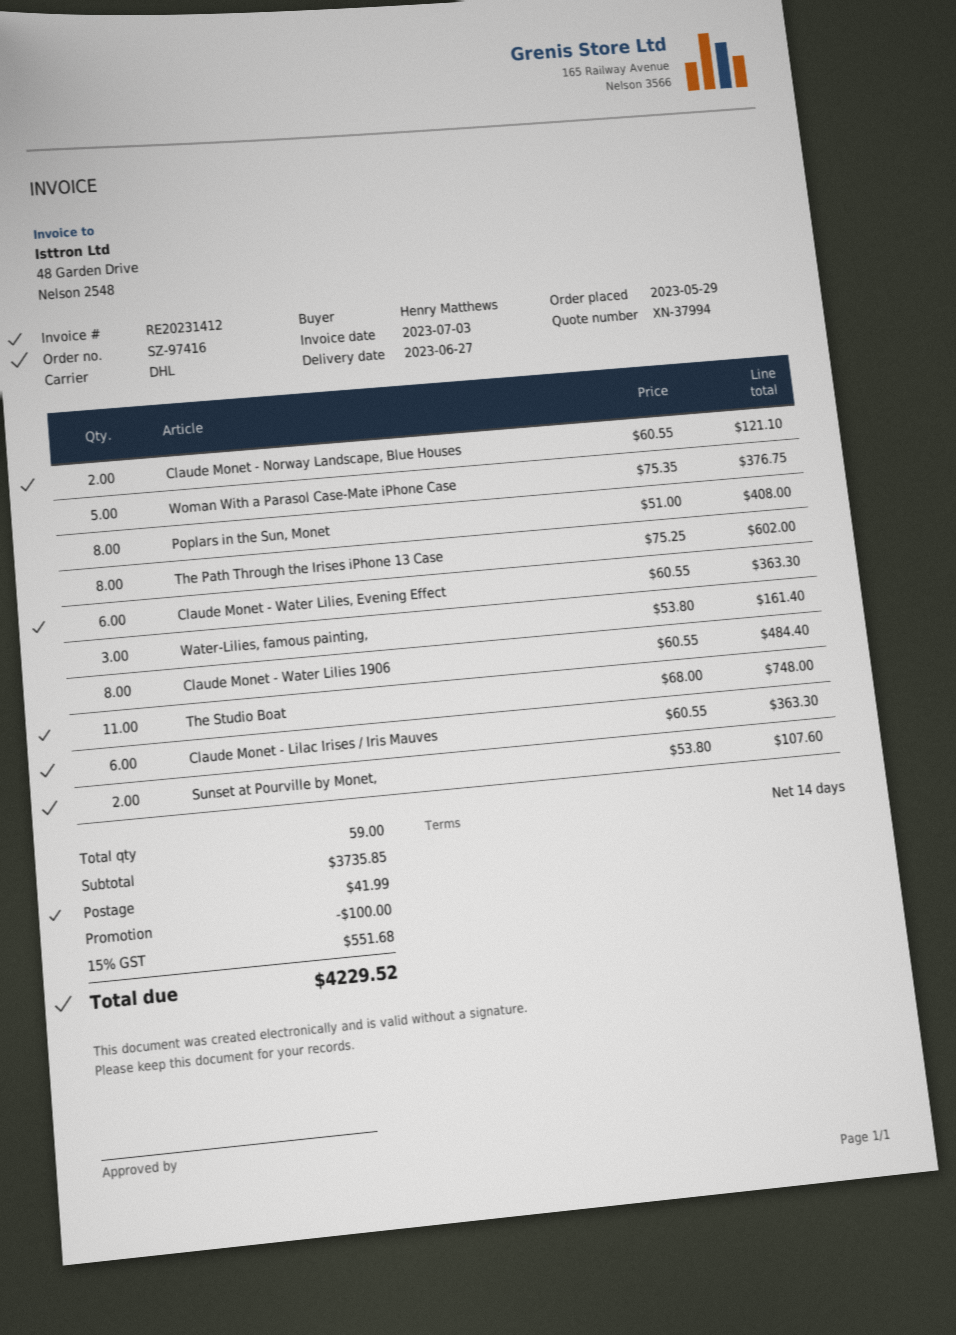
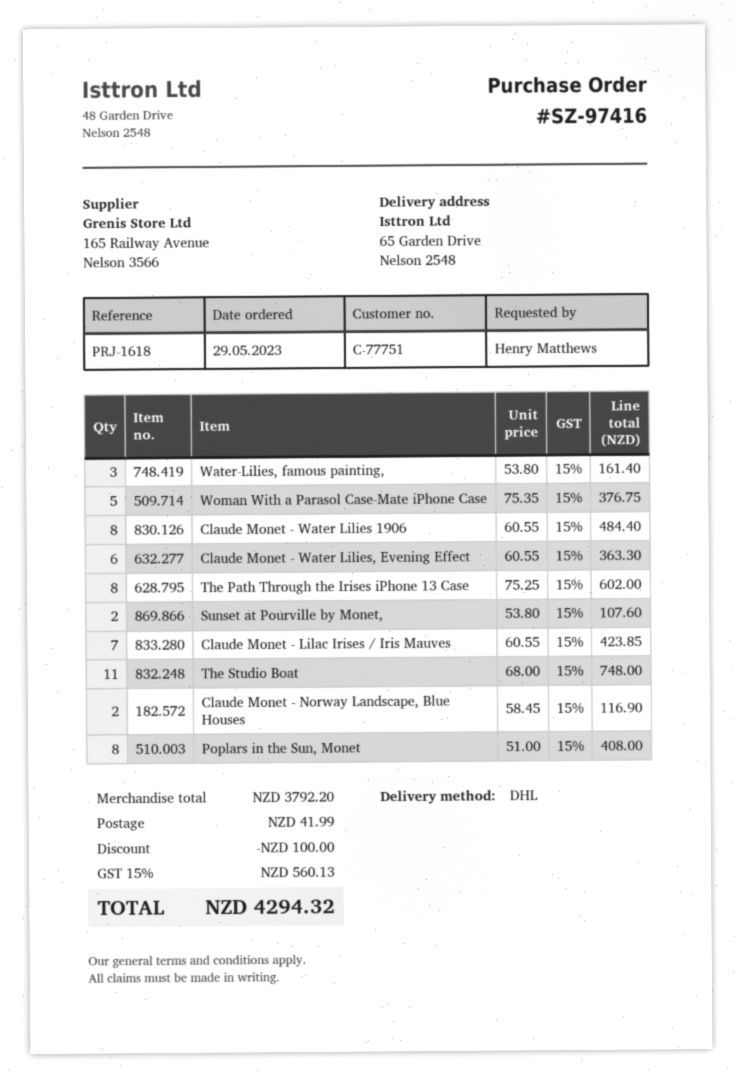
Claude Monet - Norway Landscape, Blue Houses: 2 x 60.55 = 121.10 -> 2 x 58.45 = 116.90
Claude Monet - Lilac Irises / Iris Mauves: 6 x 60.55 = 363.30 -> 7 x 60.55 = 423.85
subtotal: 3735.85 -> 3792.20
tax: 15% = 551.68 -> 15% = 560.13
total: 4229.52 -> 4294.32

